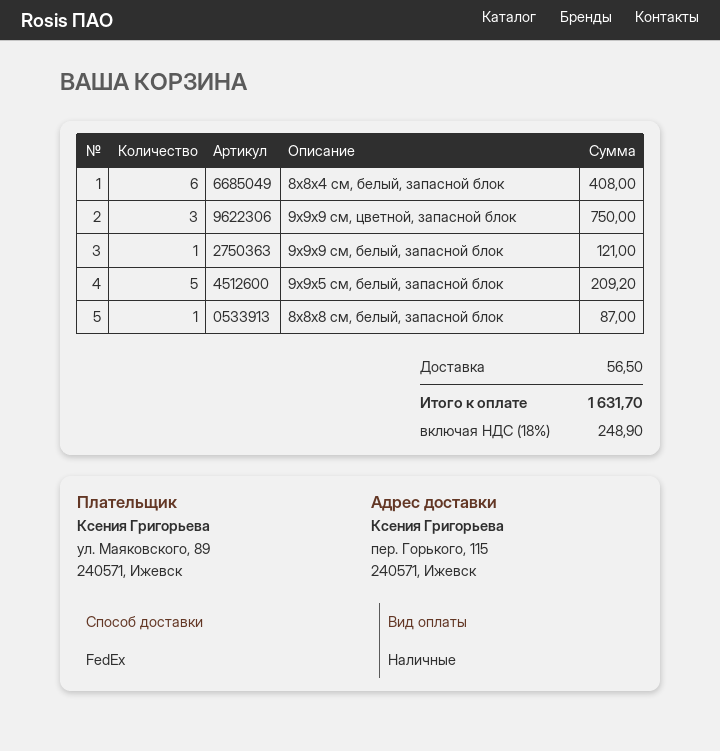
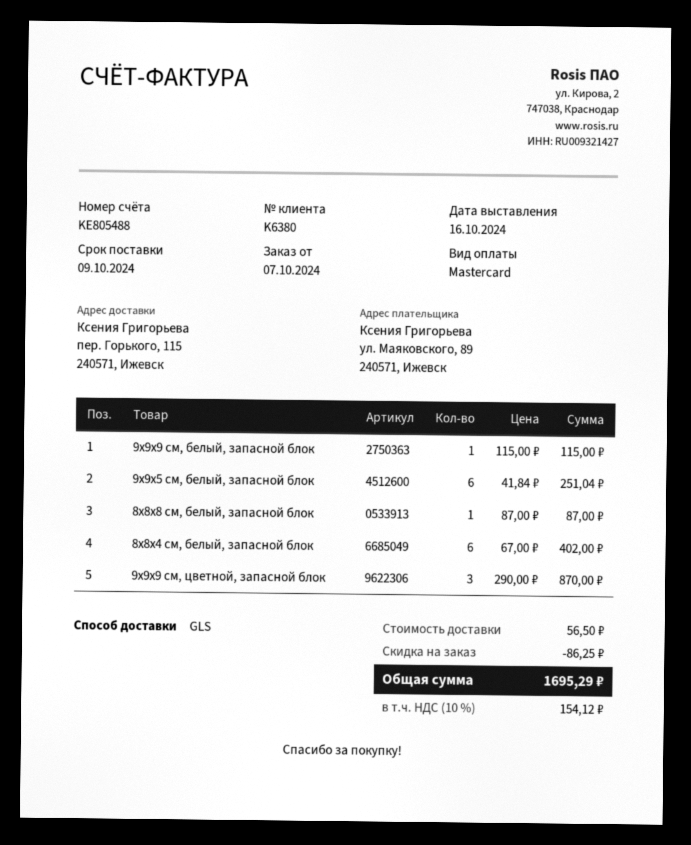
payment method: cash -> Mastercard
shipping method: FedEx -> GLS
8х8х4 см, белый, запасной блок: 6 for 408.00 -> 6 for 402.00
9х9х9 см, цветной, запасной блок: 3 for 750.00 -> 3 for 870.00
9х9х9 см, белый, запасной блок: 1 for 121.00 -> 1 for 115.00
9х9х5 см, белый, запасной блок: 5 for 209.20 -> 6 for 251.04
discount: none -> 86.25
tax: 18% = 248.90 -> 10% = 154.12
total: 1631.70 -> 1695.29

